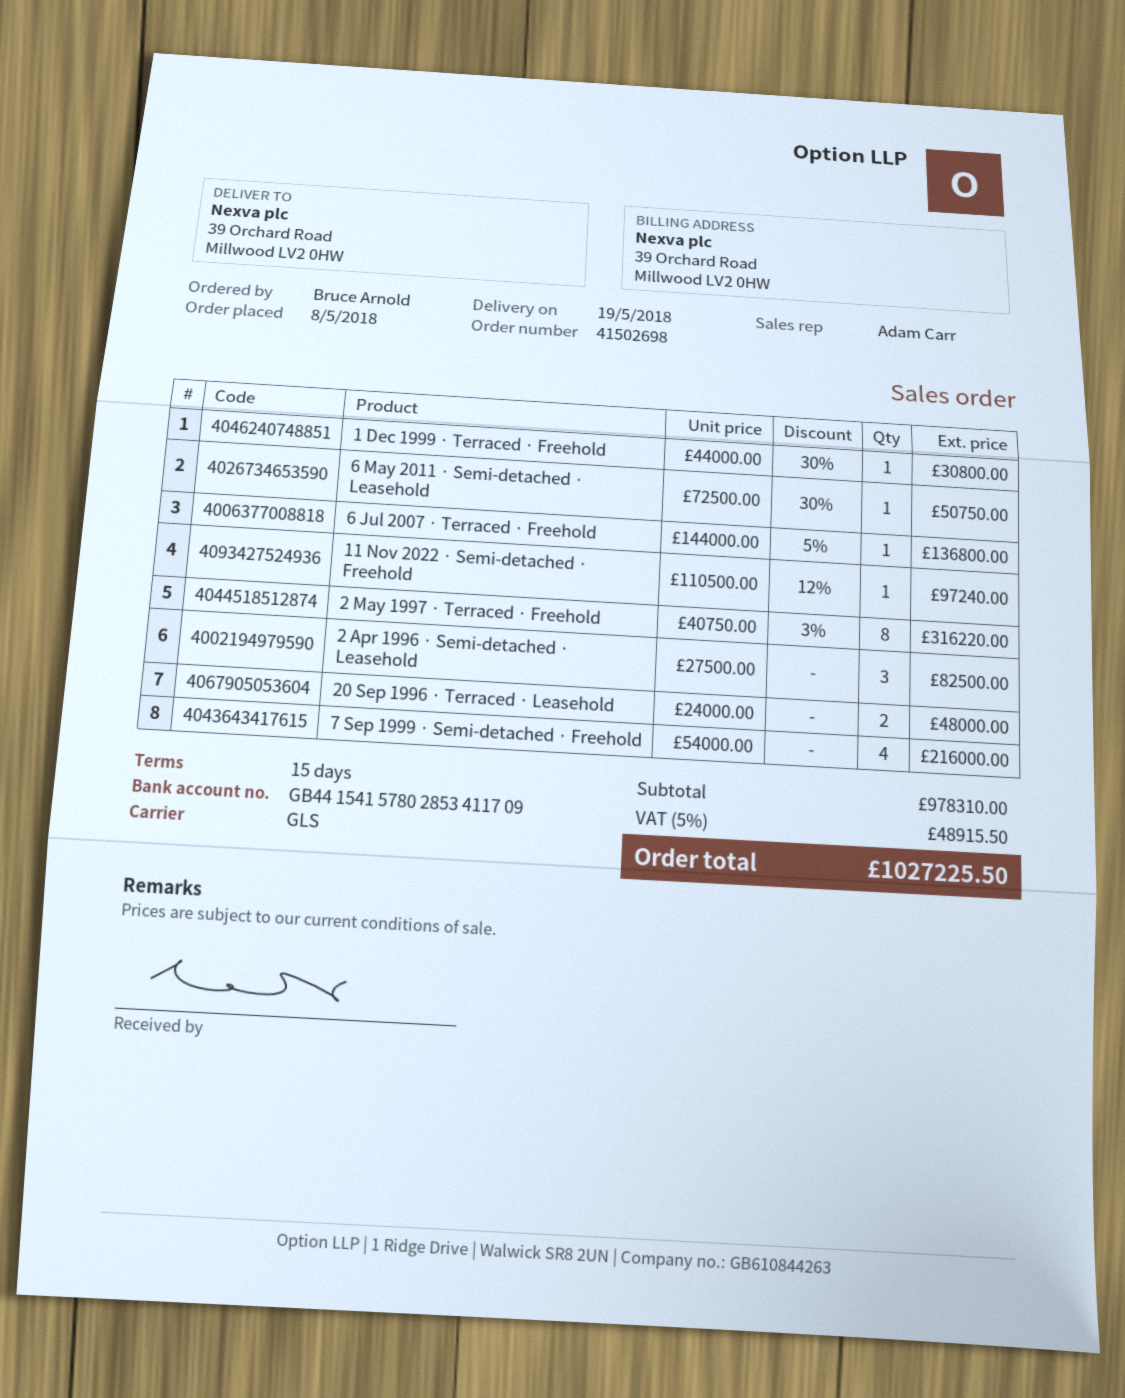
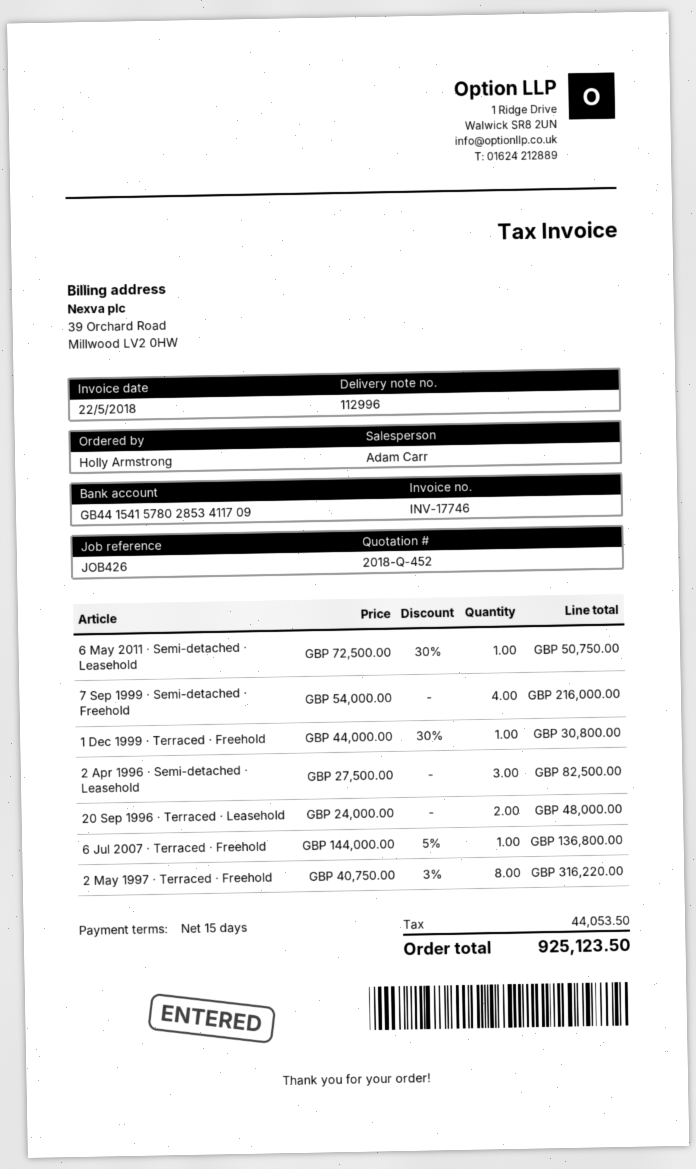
ordered by: Bruce Arnold -> Holly Armstrong
11 Nov 2022 · Semi-detached · Freehold: 1 x 110500.00 - 12% = 97240.00 -> none
tax: 48915.50 -> 44053.50
total: 1027225.50 -> 925123.50

